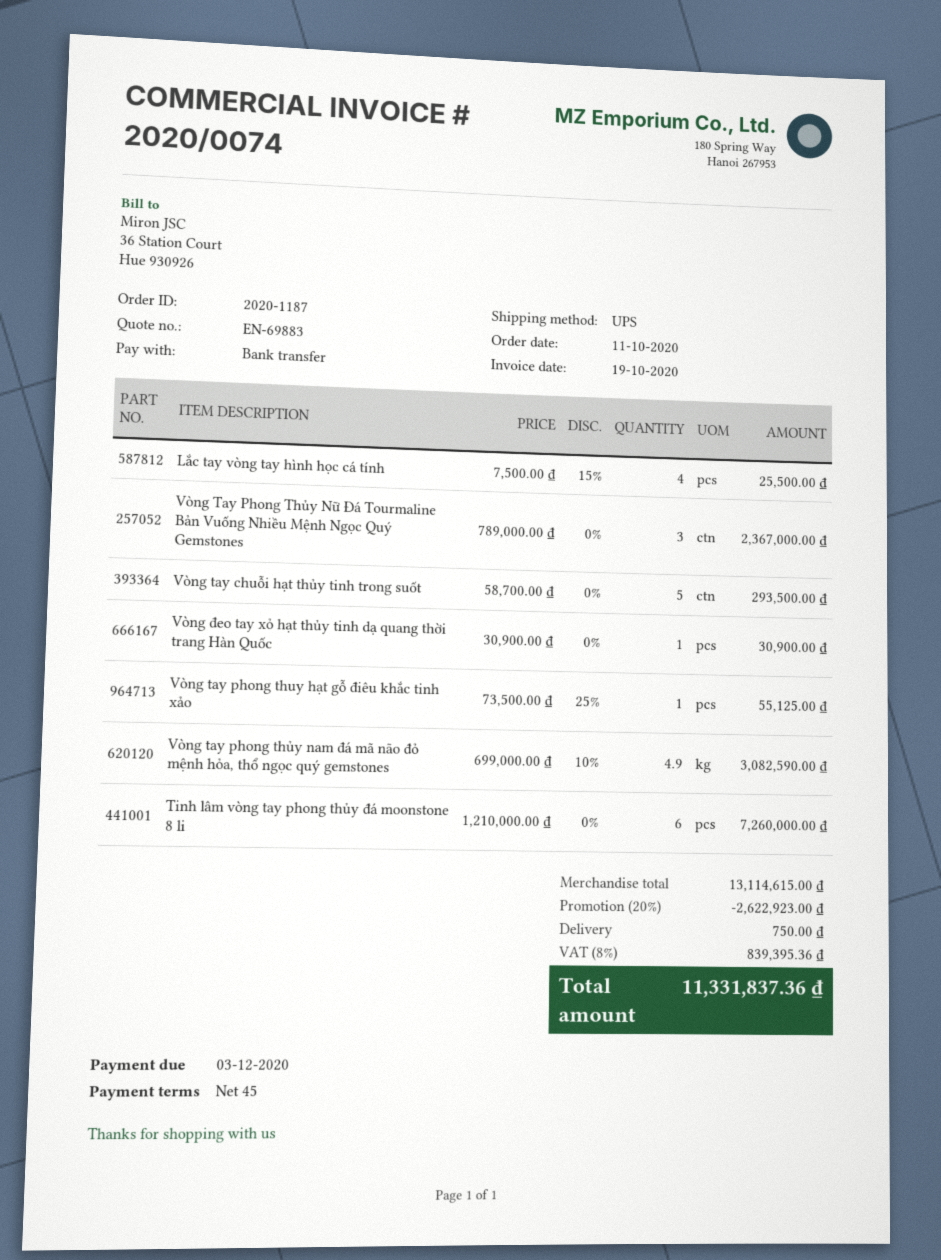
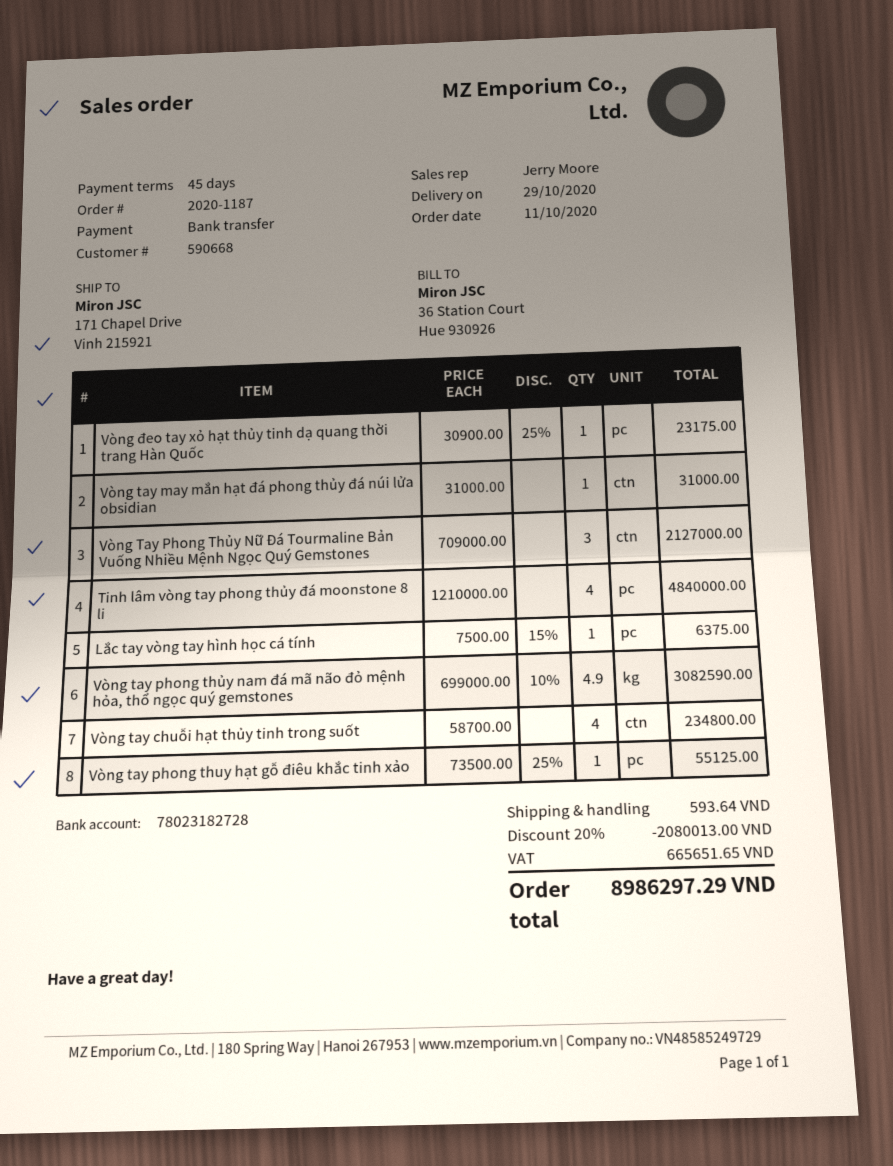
Lắc tay vòng tay hình học cá tính: 4 x 7500.00 - 15% = 25500.00 -> 1 x 7500.00 - 15% = 6375.00
Vòng Tay Phong Thủy Nữ Đá Tourmaline Bản Vuống Nhiều Mệnh Ngọc Quý Gemstones: 3 x 789000.00 = 2367000.00 -> 3 x 709000.00 = 2127000.00
Vòng tay chuỗi hạt thủy tinh trong suốt: 5 x 58700.00 = 293500.00 -> 4 x 58700.00 = 234800.00
Vòng đeo tay xỏ hạt thủy tinh dạ quang thời trang Hàn Quốc: 1 x 30900.00 = 30900.00 -> 1 x 30900.00 - 25% = 23175.00
Tinh lâm vòng tay phong thủy đá moonstone 8 li: 6 x 1210000.00 = 7260000.00 -> 4 x 1210000.00 = 4840000.00
Vòng tay may mắn hạt đá phong thủy đá núi lửa obsidian: none -> 1 x 31000.00 = 31000.00
discount: 20% = 2622923.00 -> 20% = 2080013.00
shipping: 750.00 -> 593.64
tax: 839395.36 -> 665651.65
total: 11331837.36 -> 8986297.29

